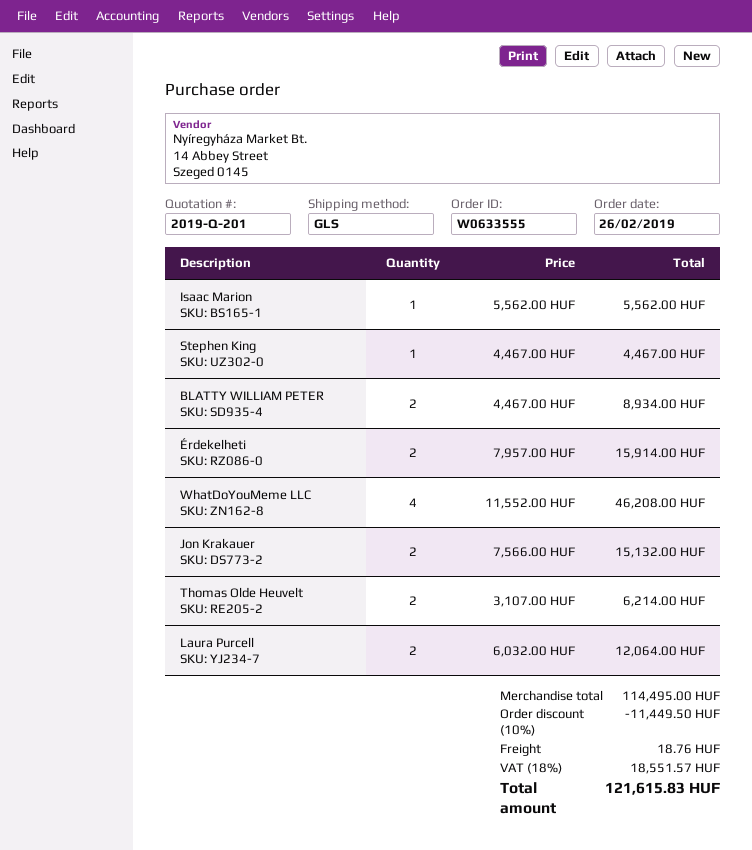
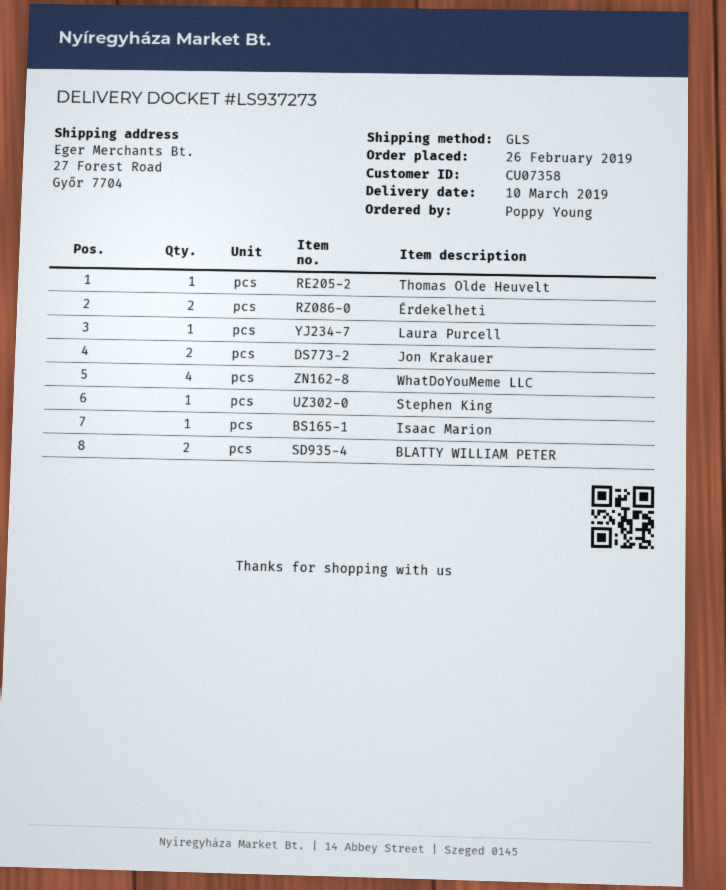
Thomas Olde Heuvelt: 2 -> 1
Laura Purcell: 2 -> 1

